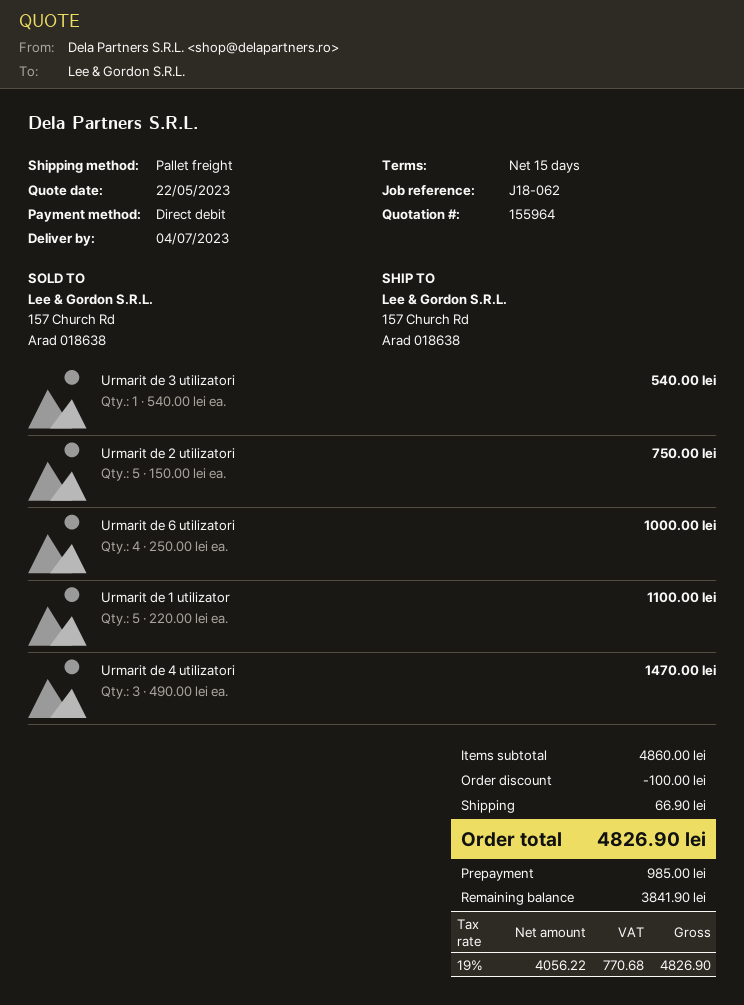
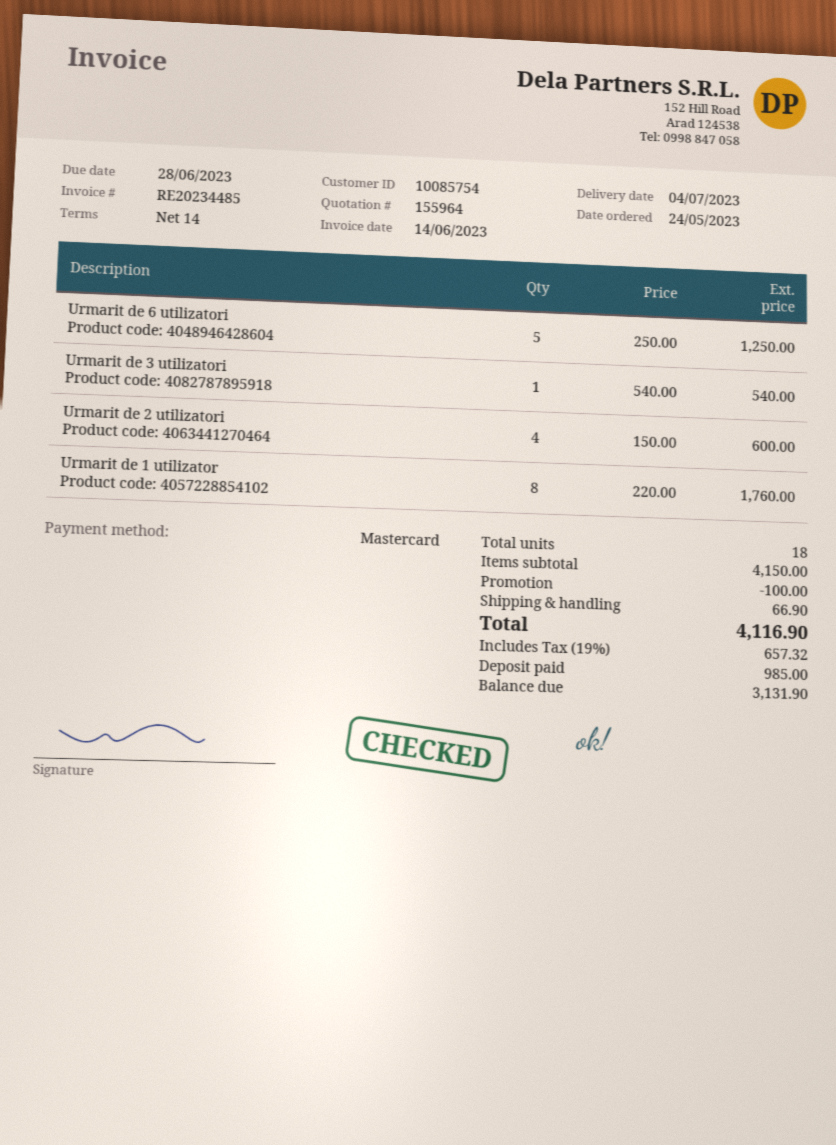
payment terms: 15 days -> 14 days
payment method: direct debit -> Mastercard
Urmarit de 2 utilizatori: 5 x 150.00 = 750.00 -> 4 x 150.00 = 600.00
Urmarit de 6 utilizatori: 4 x 250.00 = 1000.00 -> 5 x 250.00 = 1250.00
Urmarit de 1 utilizator: 5 x 220.00 = 1100.00 -> 8 x 220.00 = 1760.00
Urmarit de 4 utilizatori: 3 x 490.00 = 1470.00 -> none
subtotal: 4860.00 -> 4150.00
tax: 19% = 770.68 -> 19% = 657.32
total: 4826.90 -> 4116.90
balance: 3841.90 -> 3131.90

